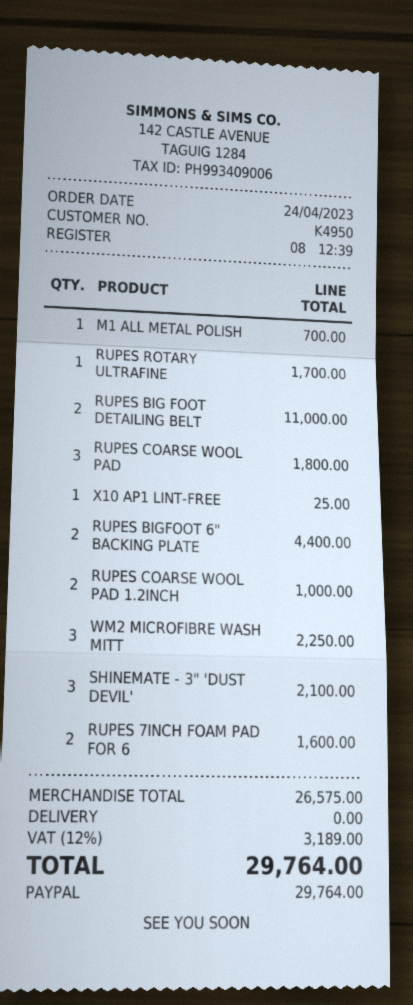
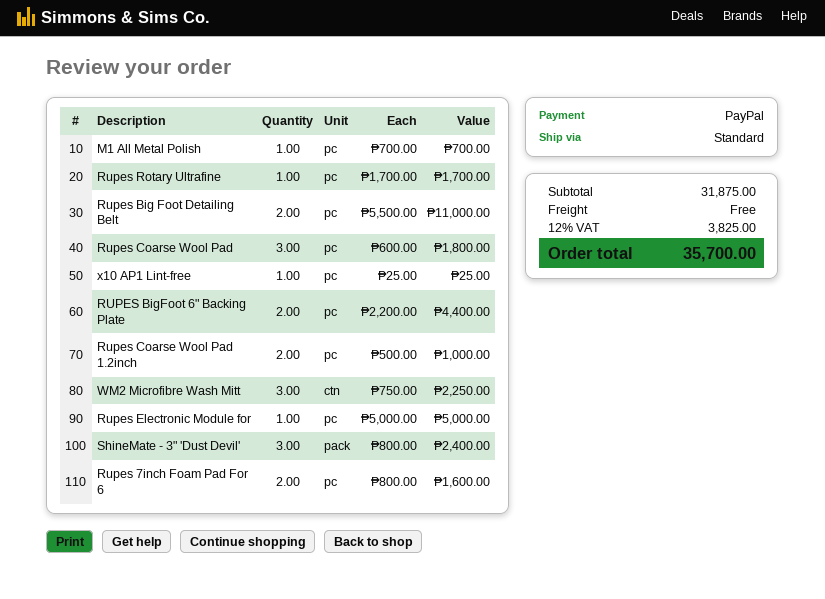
SHINEMATE - 3" 'DUST DEVIL': 3 for 2100.00 -> 3 for 2400.00
Rupes Electronic Module for: none -> 1 for 5000.00
subtotal: 26575.00 -> 31875.00
tax: 12% = 3189.00 -> 12% = 3825.00
total: 29764.00 -> 35700.00

